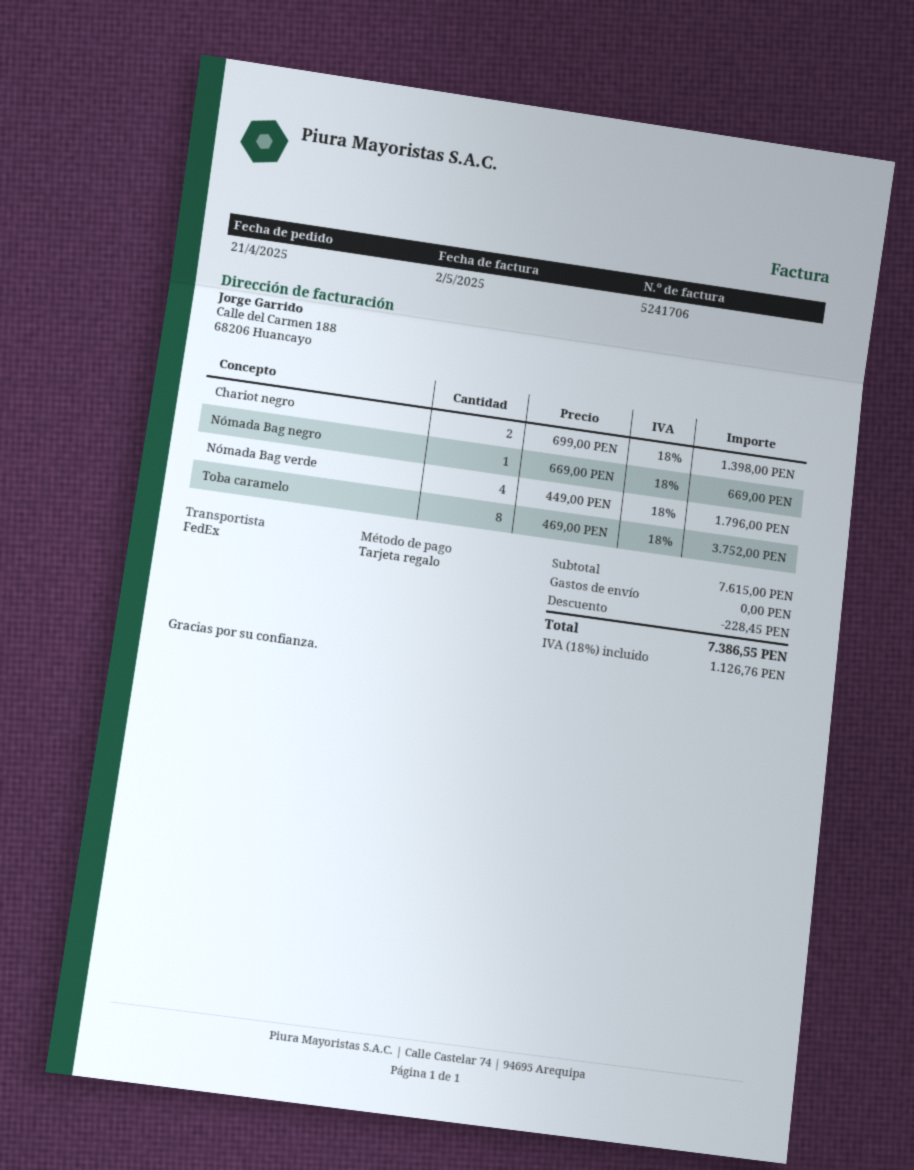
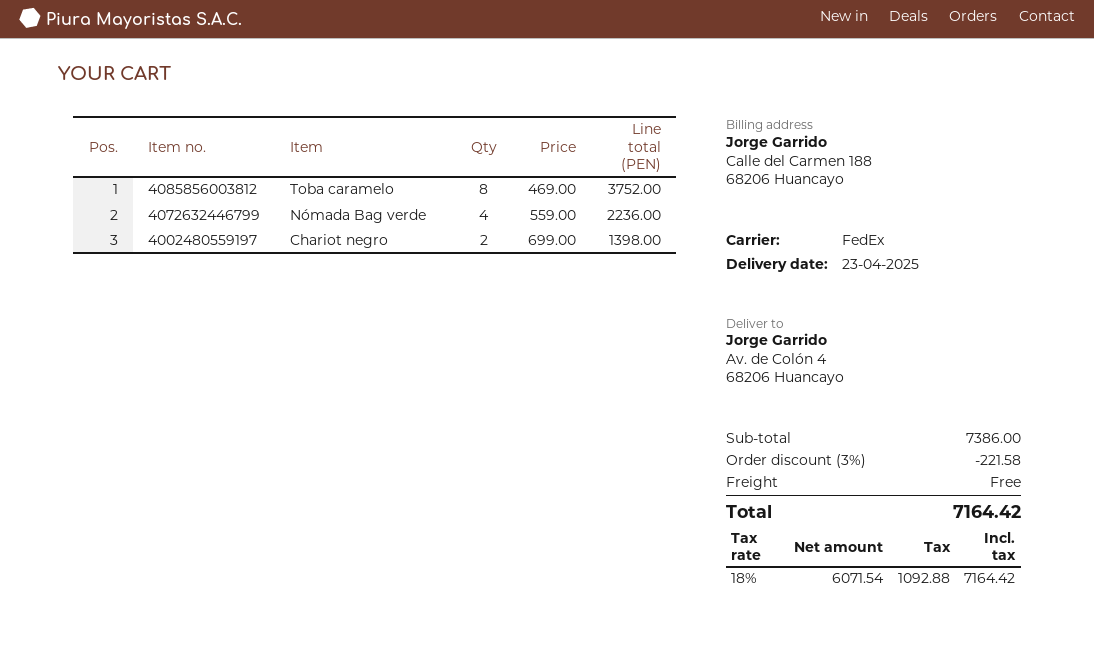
Nómada Bag negro: 1 x 669.00 = 669.00 -> none
Nómada Bag verde: 4 x 449.00 = 1796.00 -> 4 x 559.00 = 2236.00
subtotal: 7615.00 -> 7386.00
discount: 228.45 -> 221.58
tax: 18% = 1126.76 -> 18% = 1092.88
total: 7386.55 -> 7164.42

